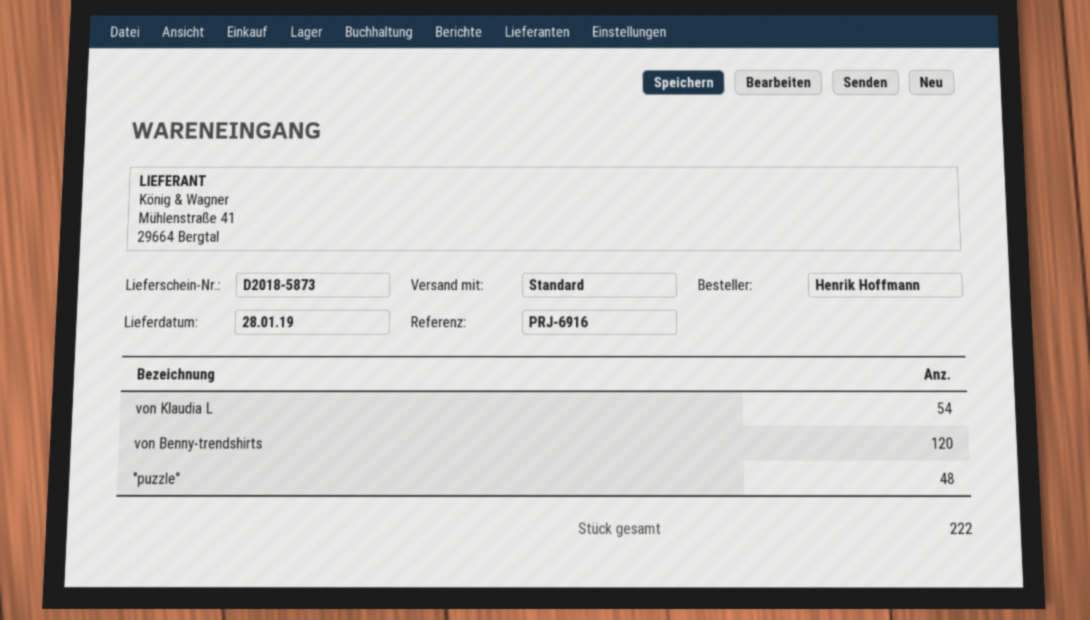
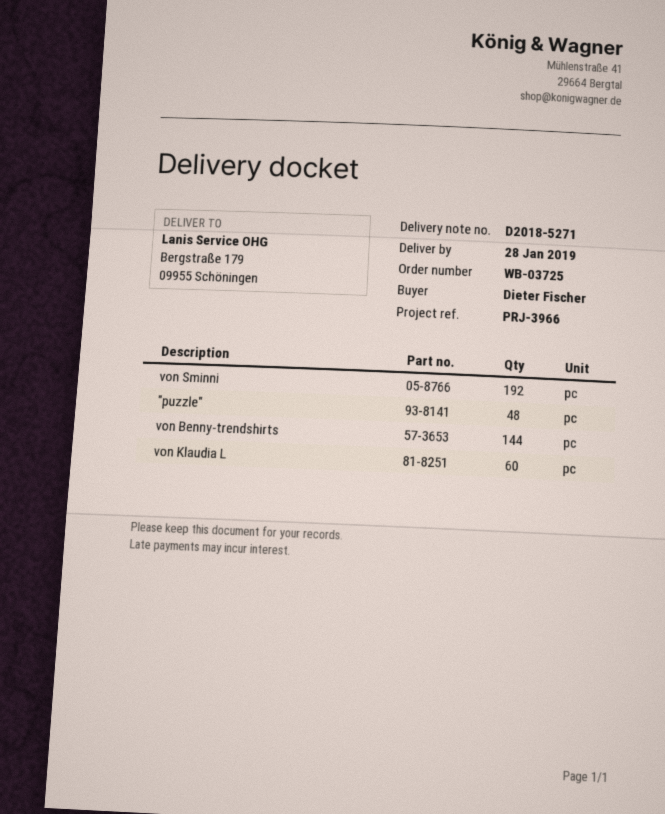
delivery note number: D2018-5873 -> D2018-5271
reference: PRJ-6916 -> PRJ-3966
ordered by: Henrik Hoffmann -> Dieter Fischer
von Klaudia L: 54 -> 60
von Benny-trendshirts: 120 -> 144
von Sminni: none -> 192

